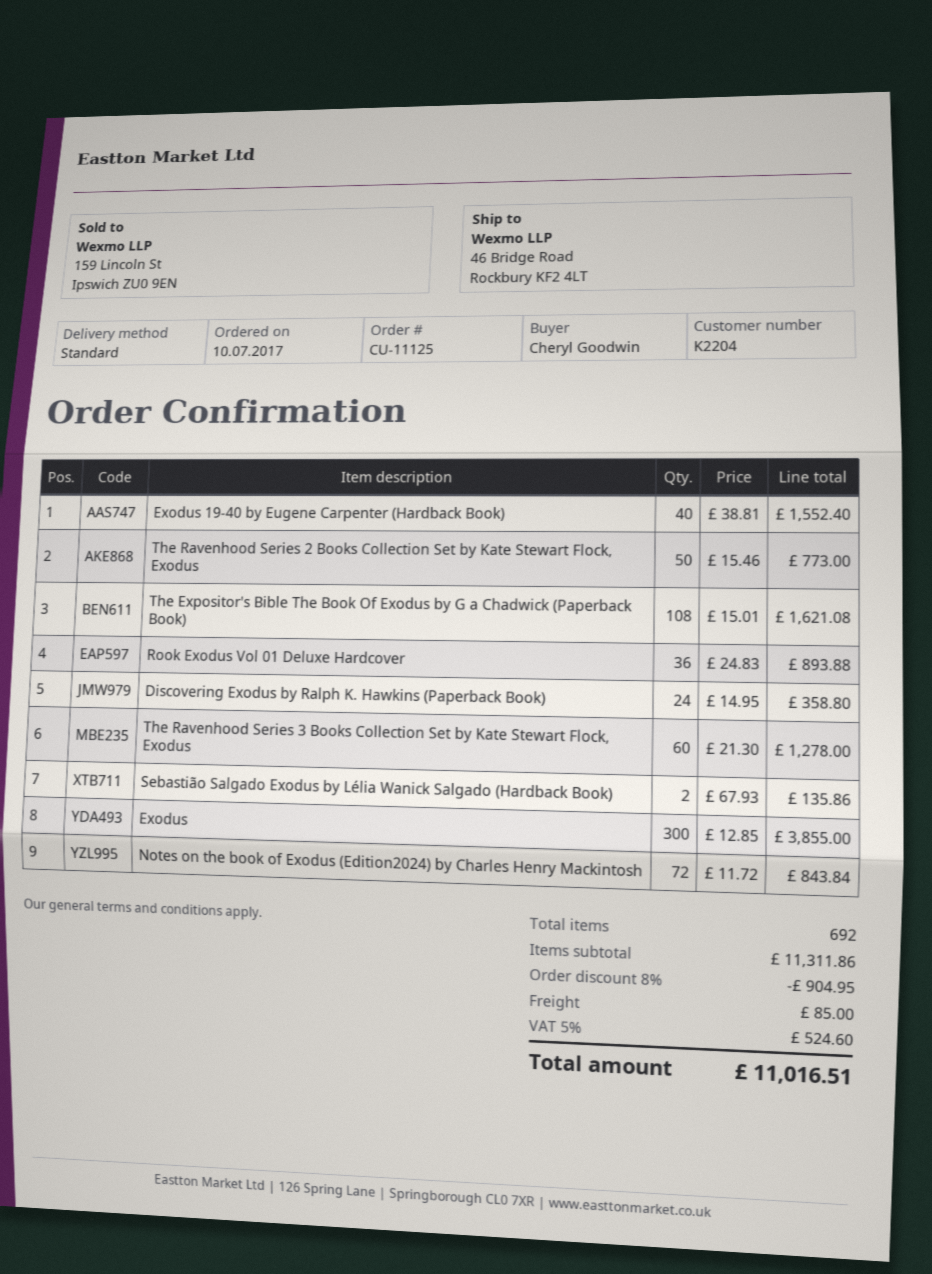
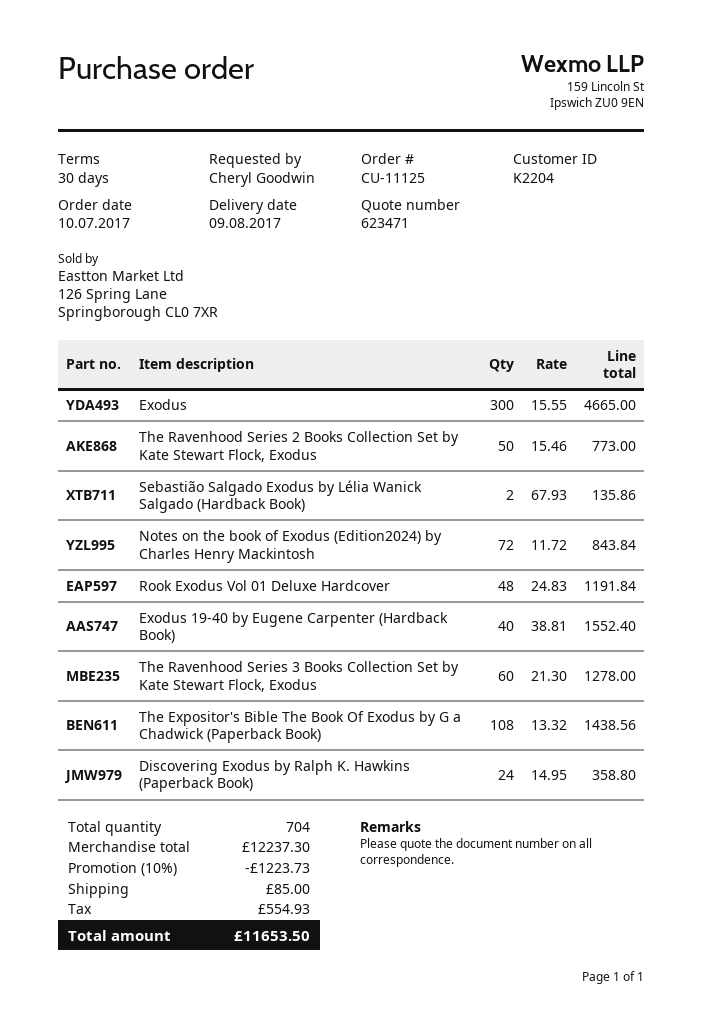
The Expositor's Bible The Book Of Exodus by G a Chadwick (Paperback Book): 108 x 15.01 = 1621.08 -> 108 x 13.32 = 1438.56
Rook Exodus Vol 01 Deluxe Hardcover: 36 x 24.83 = 893.88 -> 48 x 24.83 = 1191.84
Exodus: 300 x 12.85 = 3855.00 -> 300 x 15.55 = 4665.00
total quantity: 692 -> 704
subtotal: 11311.86 -> 12237.30
discount: 8% = 904.95 -> 10% = 1223.73
tax: 524.60 -> 554.93
total: 11016.51 -> 11653.50

